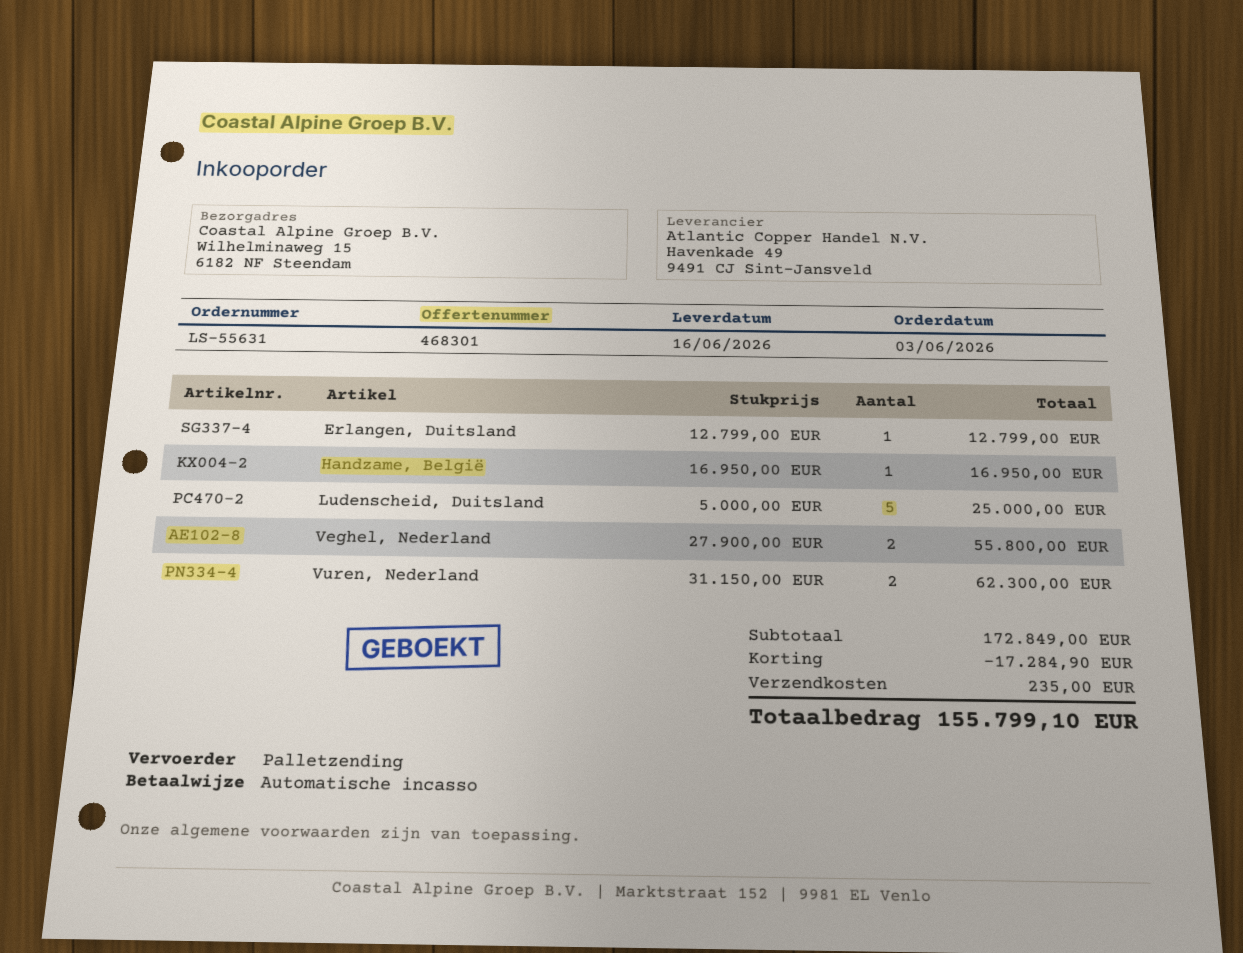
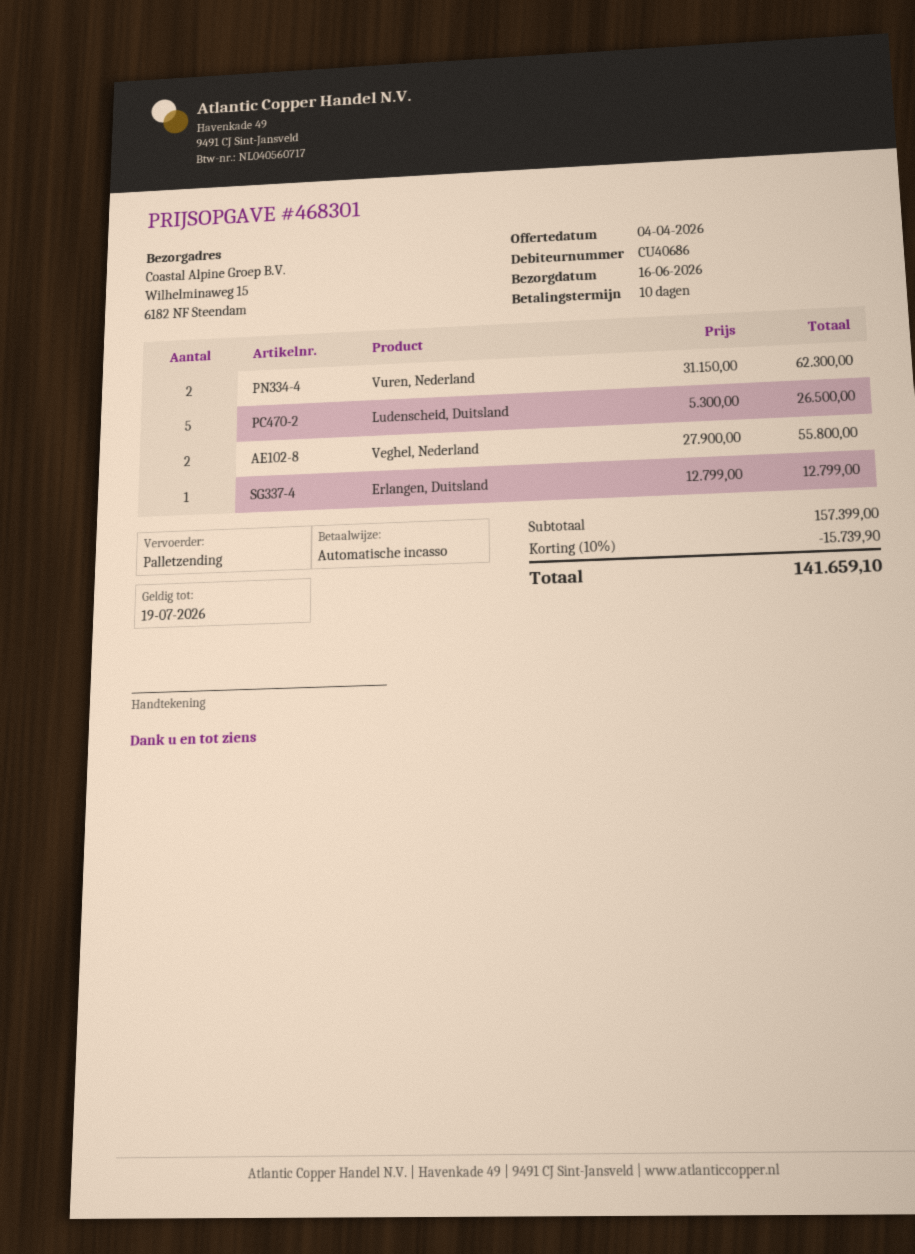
Handzame, België: 1 x 16950.00 = 16950.00 -> none
Ludenscheid, Duitsland: 5 x 5000.00 = 25000.00 -> 5 x 5300.00 = 26500.00
subtotal: 172849.00 -> 157399.00
discount: 17284.90 -> 15739.90
shipping: 235.00 -> none
total: 155799.10 -> 141659.10

